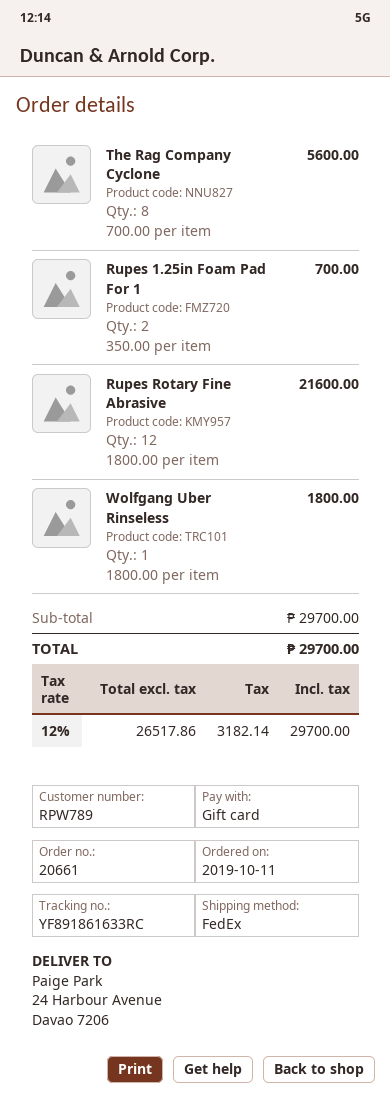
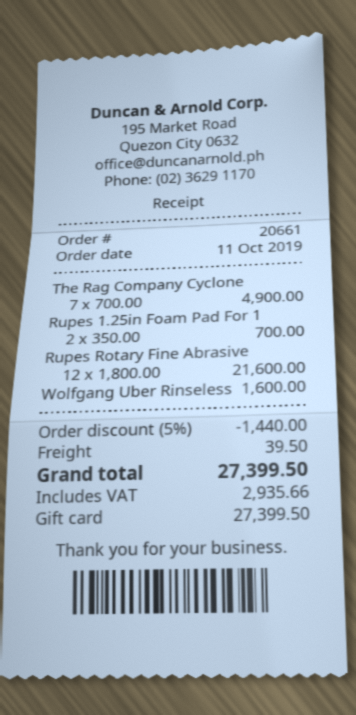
The Rag Company Cyclone: 8 x 700.00 = 5600.00 -> 7 x 700.00 = 4900.00
Wolfgang Uber Rinseless: 1 x 1800.00 = 1800.00 -> 1 x 1600.00 = 1600.00
discount: none -> 5% = 1440.00
shipping: none -> 39.50
tax: 3182.14 -> 2935.66
total: 29700.00 -> 27399.50

